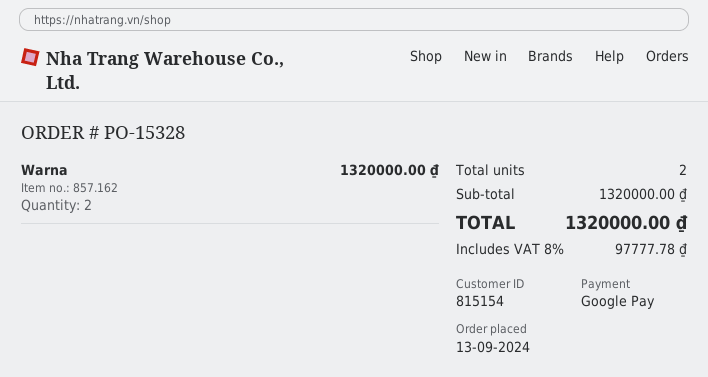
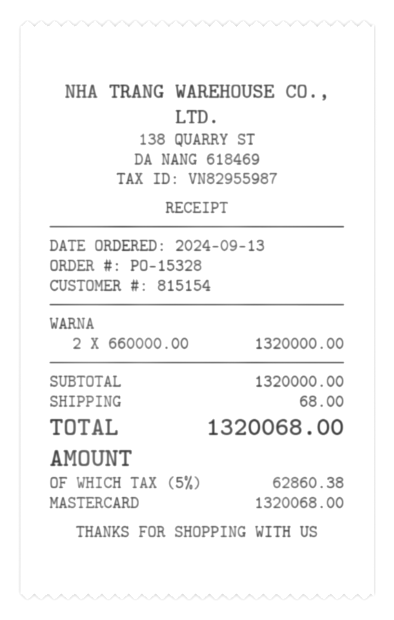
payment method: Google Pay -> Mastercard
shipping: none -> 68.00
tax: 8% = 97777.78 -> 5% = 62860.38
total: 1320000.00 -> 1320068.00

